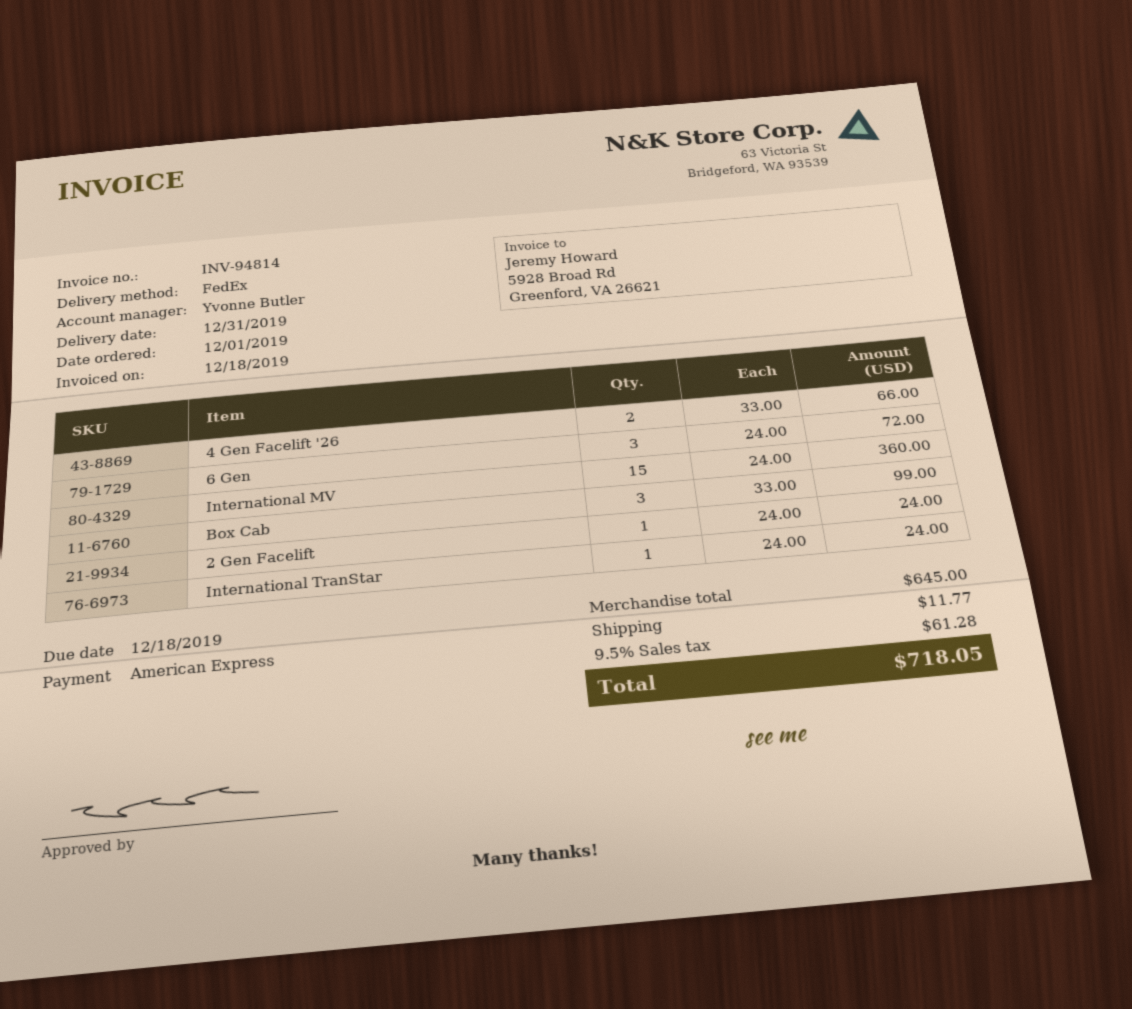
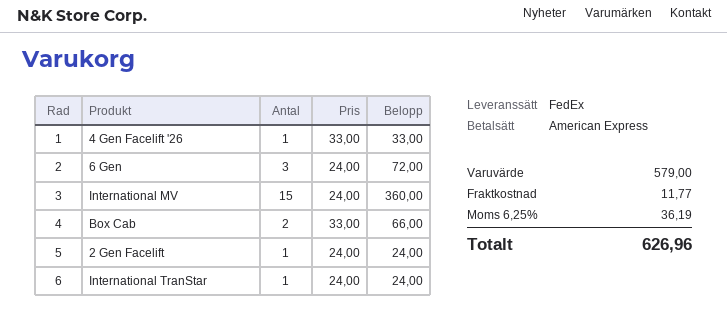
4 Gen Facelift '26: 2 x 33.00 = 66.00 -> 1 x 33.00 = 33.00
Box Cab: 3 x 33.00 = 99.00 -> 2 x 33.00 = 66.00
subtotal: 645.00 -> 579.00
tax: 9.5% = 61.28 -> 6.25% = 36.19
total: 718.05 -> 626.96

